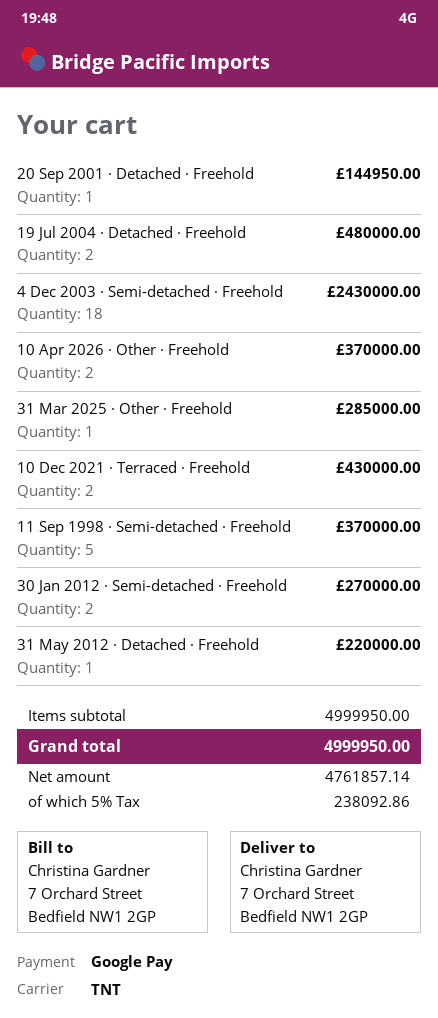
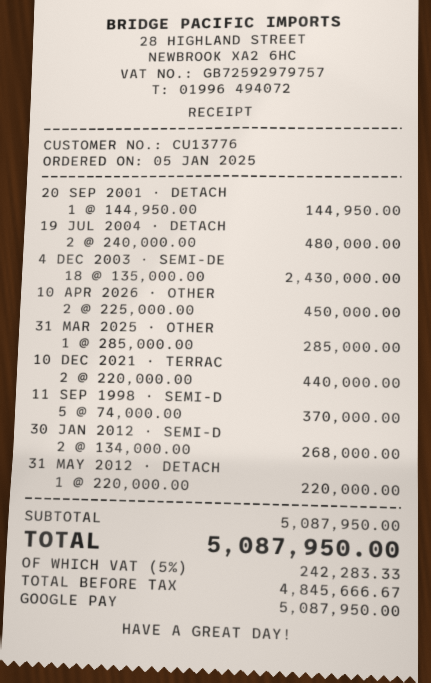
10 Apr 2026 · Other · Freehold: 2 for 370000.00 -> 2 for 450000.00
10 Dec 2021 · Terraced · Freehold: 2 for 430000.00 -> 2 for 440000.00
30 Jan 2012 · Semi-detached · Freehold: 2 for 270000.00 -> 2 for 268000.00
subtotal: 4999950.00 -> 5087950.00
net: 4761857.14 -> 4845666.67
tax: 5% = 238092.86 -> 5% = 242283.33
total: 4999950.00 -> 5087950.00

